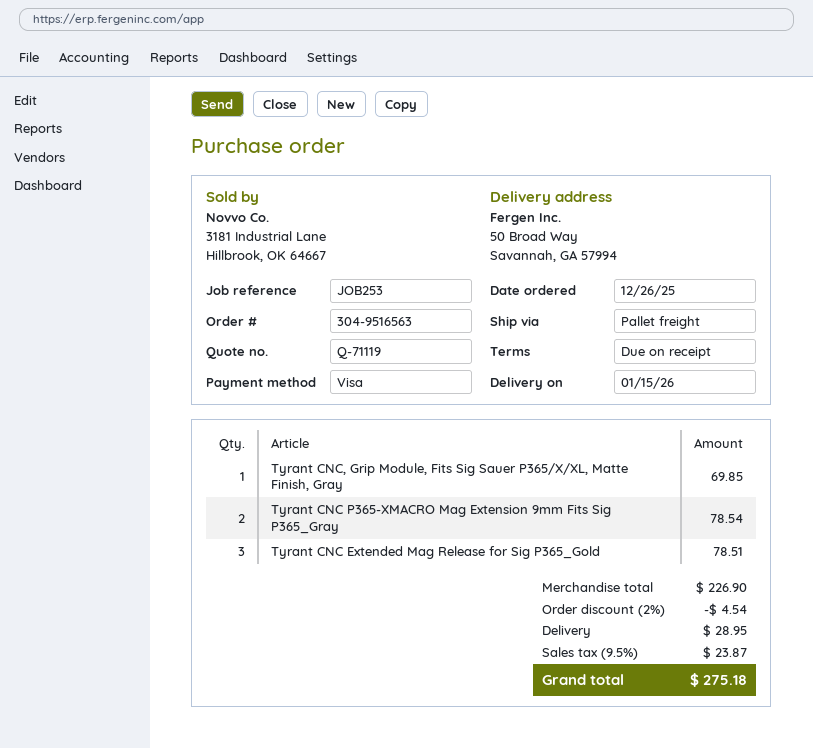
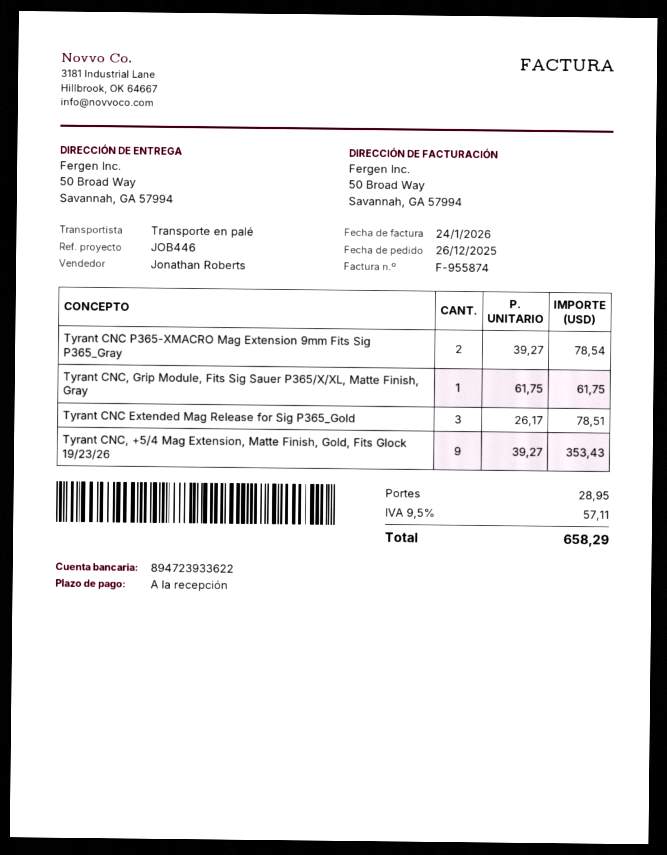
reference: JOB253 -> JOB446
Tyrant CNC, Grip Module, Fits Sig Sauer P365/X/XL, Matte Finish, Gray: 1 for 69.85 -> 1 for 61.75
Tyrant CNC, +5/4 Mag Extension, Matte Finish, Gold, Fits Glock 19/23/26: none -> 9 for 353.43
discount: 2% = 4.54 -> none
tax: 9.5% = 23.87 -> 9.5% = 57.11
total: 275.18 -> 658.29

